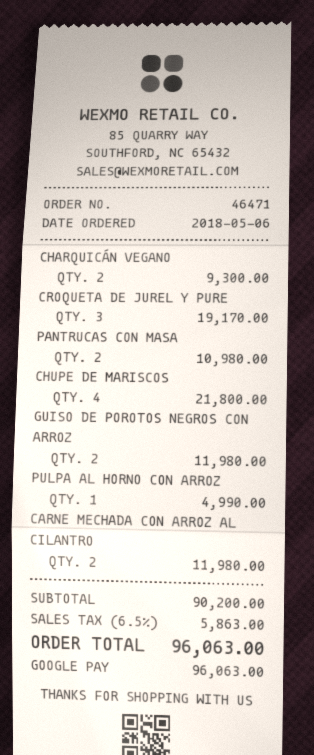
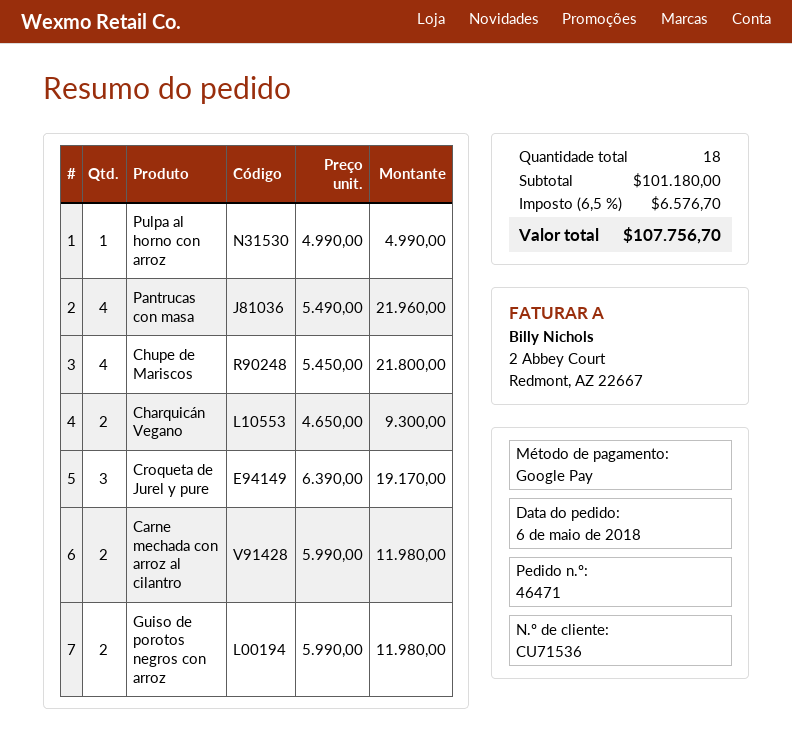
PANTRUCAS CON MASA: 2 for 10980.00 -> 4 for 21960.00
subtotal: 90200.00 -> 101180.00
tax: 6.5% = 5863.00 -> 6.5% = 6576.70
total: 96063.00 -> 107756.70

